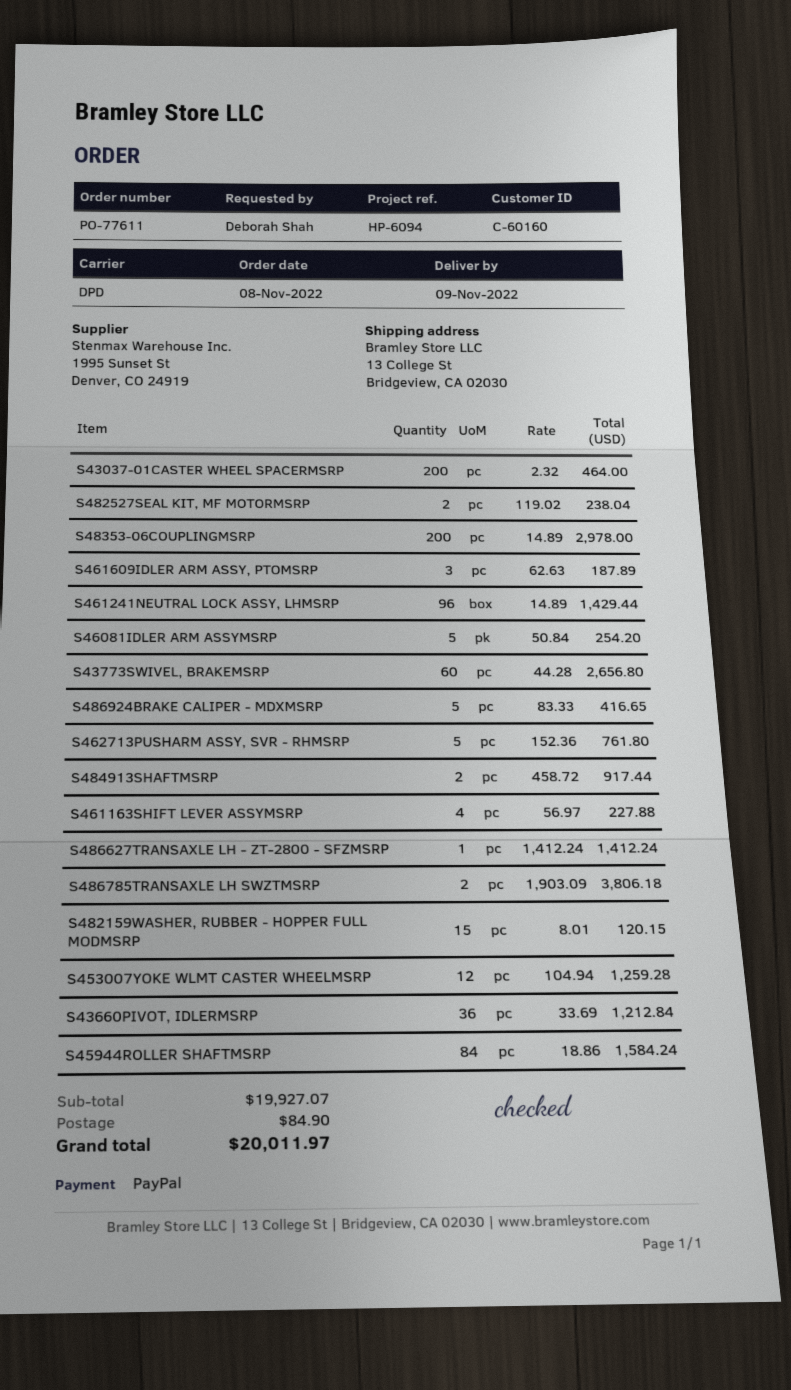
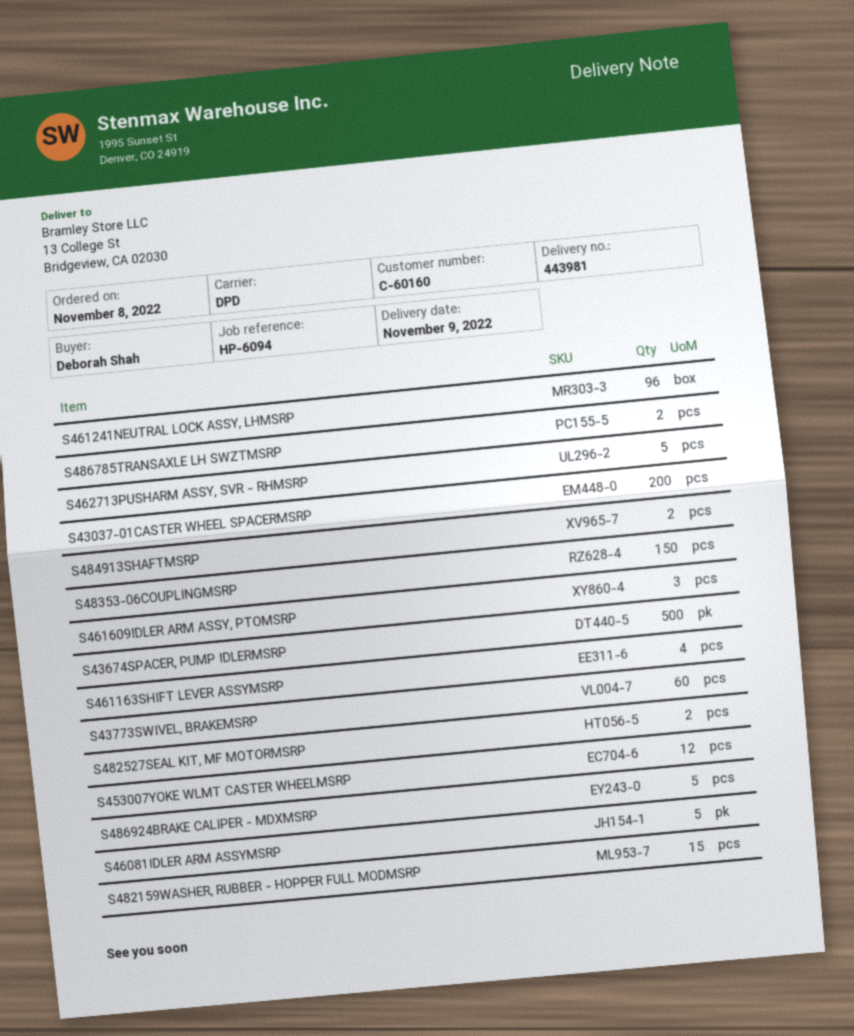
S48353-06COUPLINGMSRP: 200 -> 150
S486627TRANSAXLE LH - ZT-2800 - SFZMSRP: 1 -> none
S43660PIVOT, IDLERMSRP: 36 -> none
S45944ROLLER SHAFTMSRP: 84 -> none
S43674SPACER, PUMP IDLERMSRP: none -> 500

